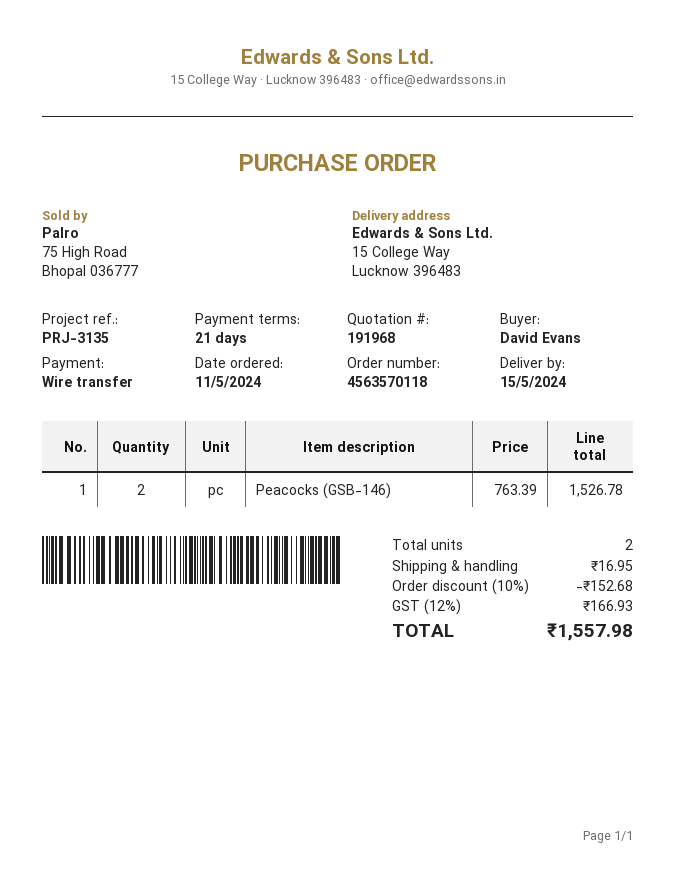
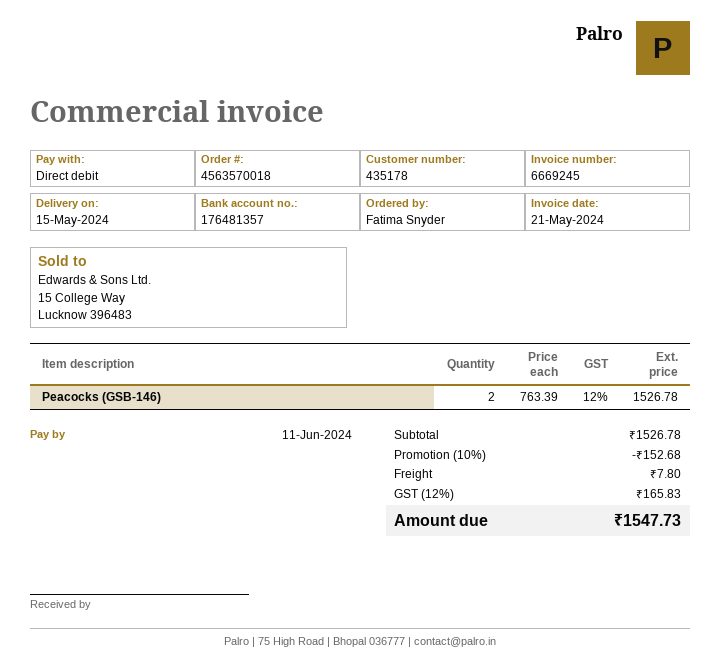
order number: 4563570118 -> 4563570018
ordered by: David Evans -> Fatima Snyder
payment method: bank transfer -> direct debit
shipping: 16.95 -> 7.80
tax: 12% = 166.93 -> 12% = 165.83
total: 1557.98 -> 1547.73

